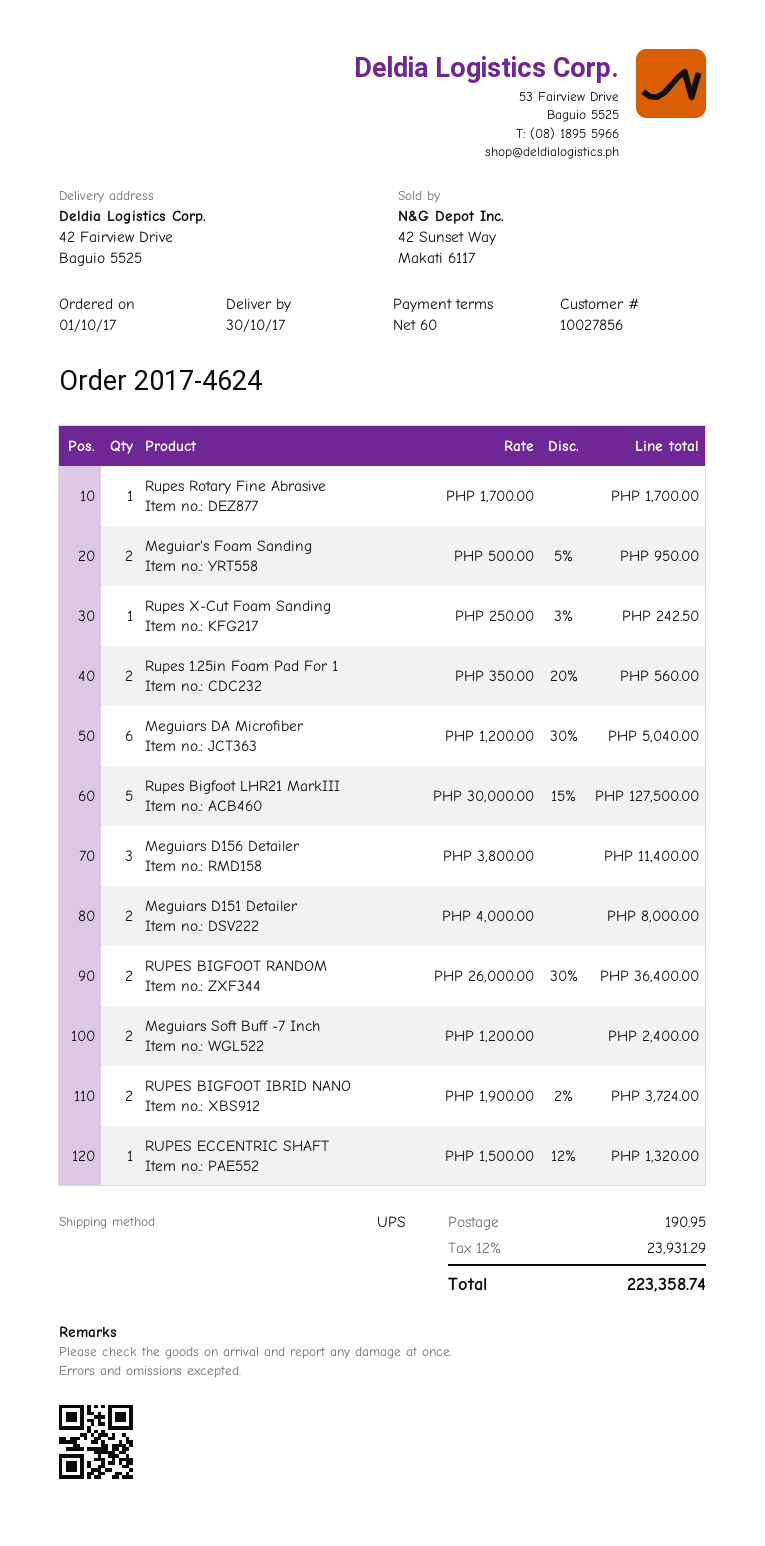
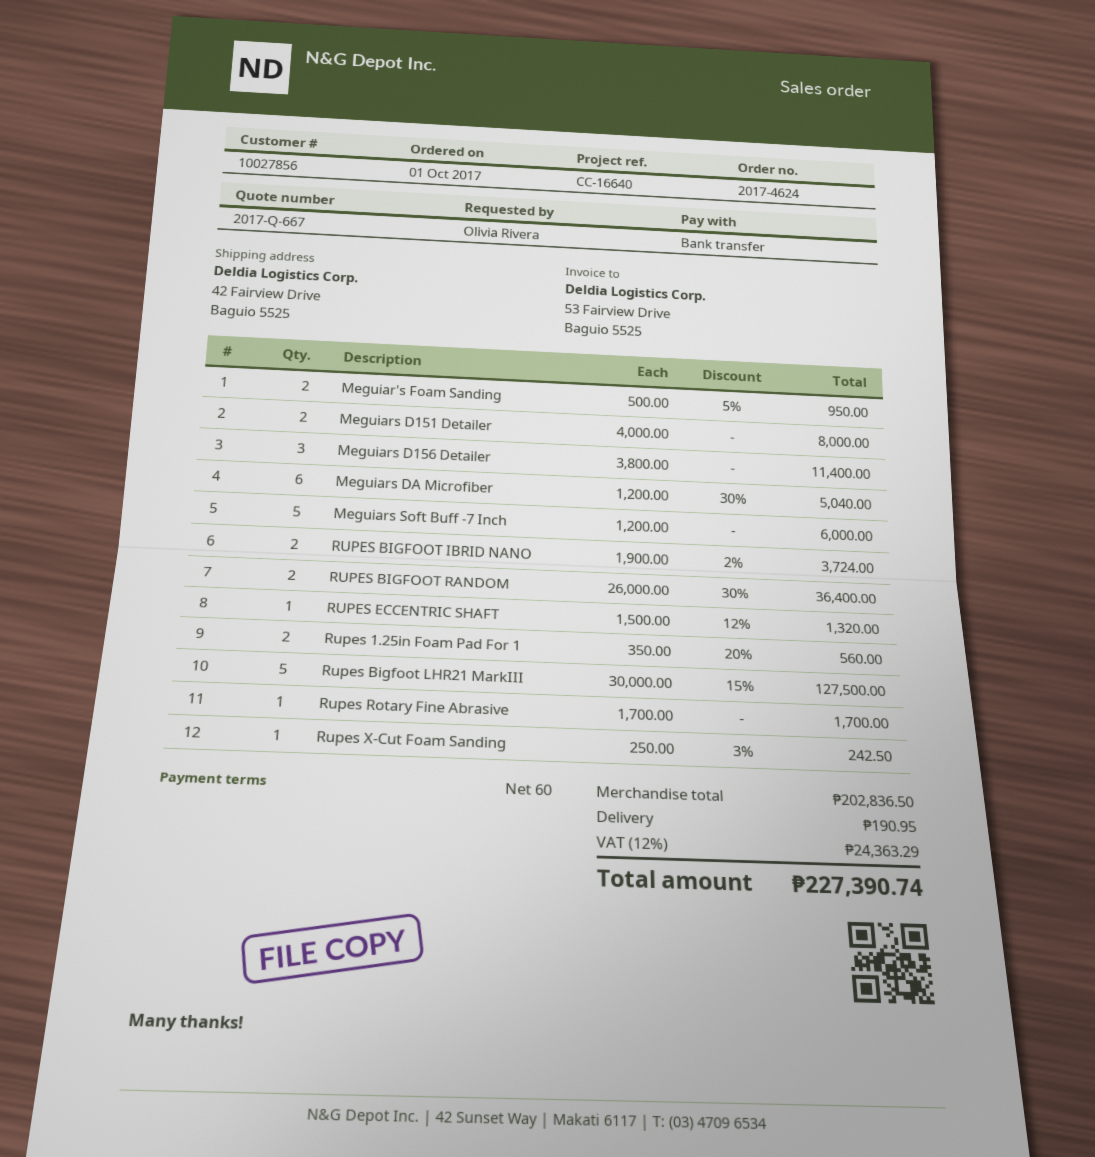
Meguiars Soft Buff -7 Inch: 2 x 1200.00 = 2400.00 -> 5 x 1200.00 = 6000.00
tax: 12% = 23931.29 -> 12% = 24363.29
total: 223358.74 -> 227390.74

